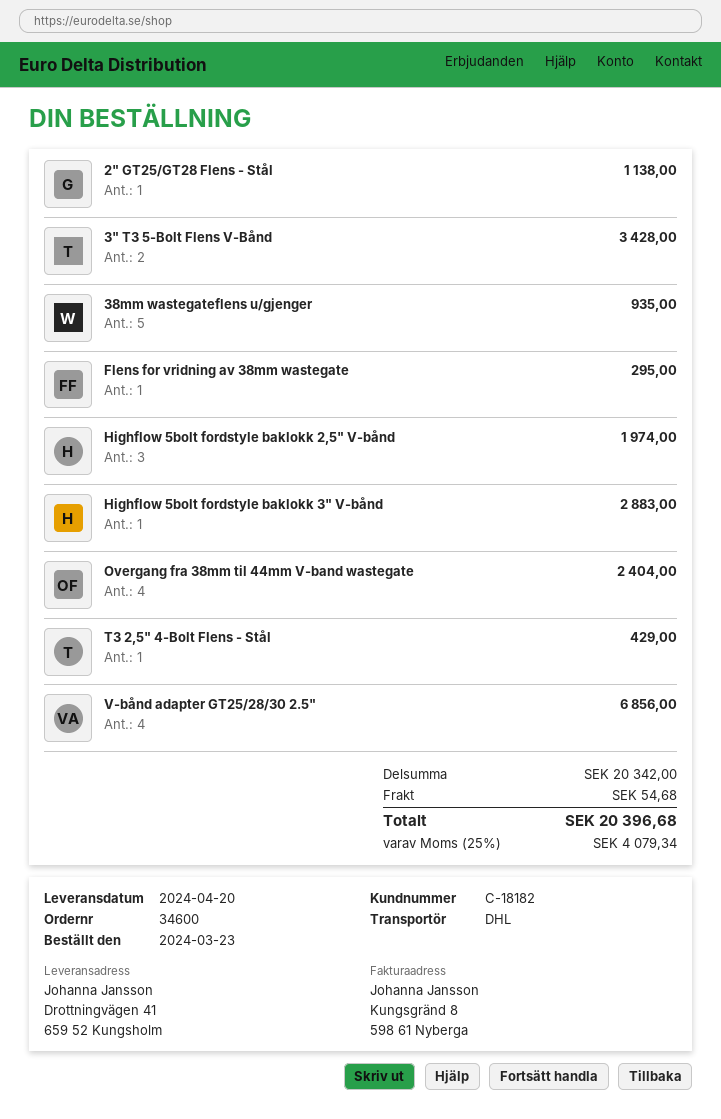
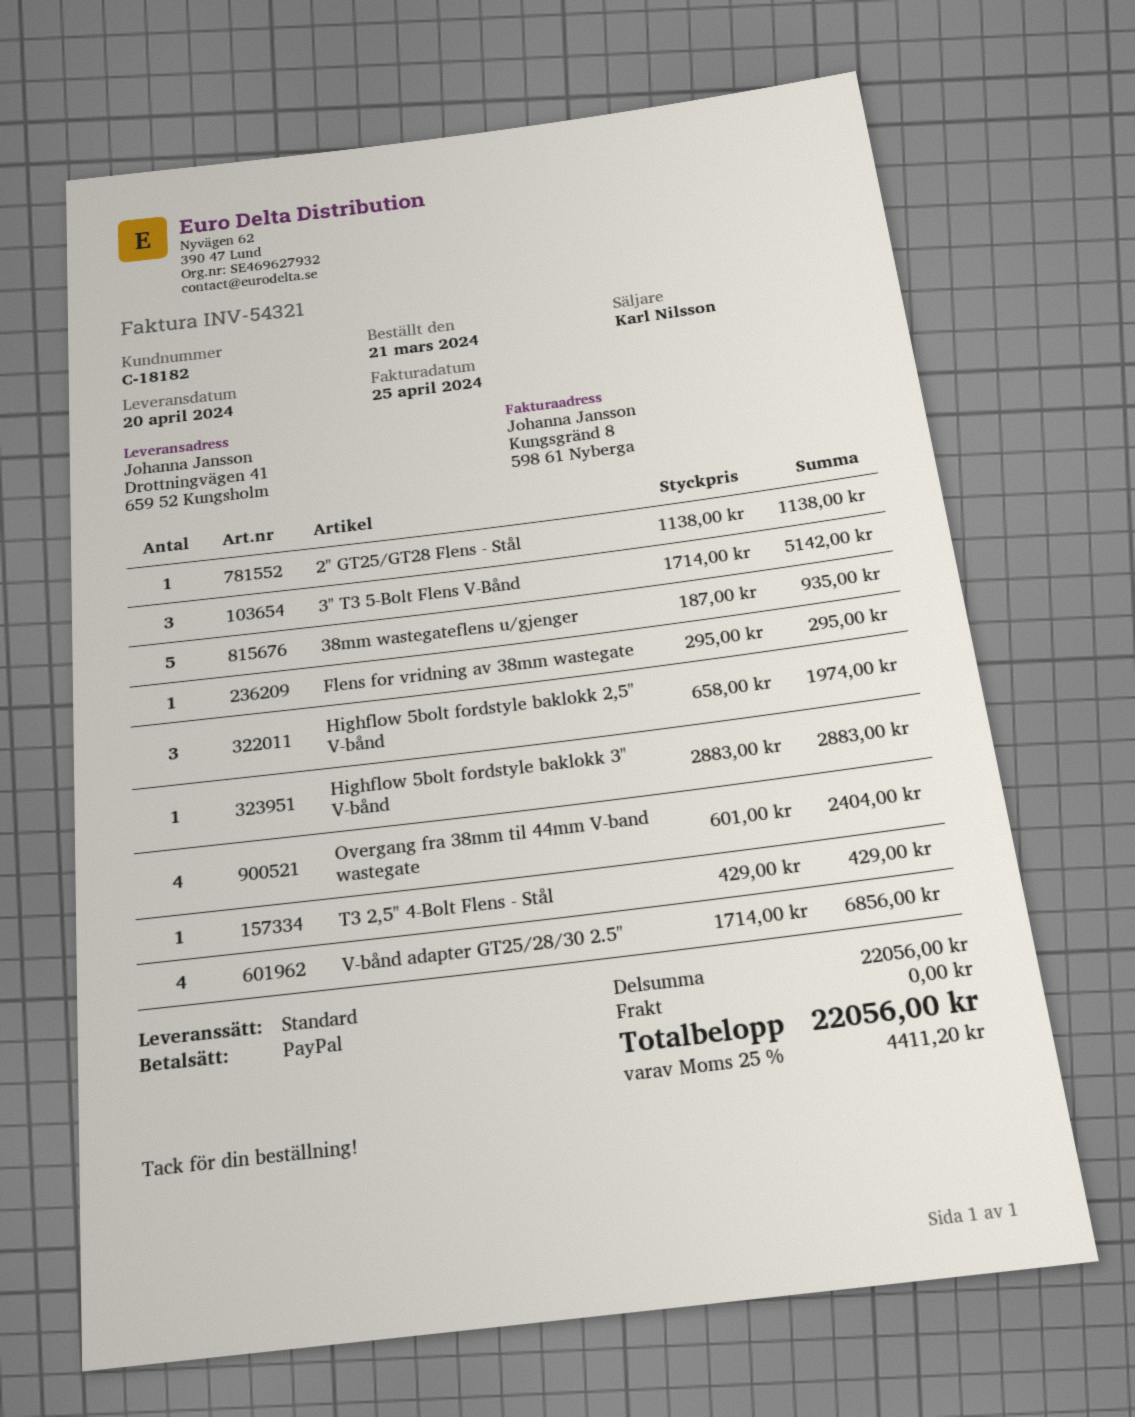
order date: 2024-03-23 -> 2024-03-21
shipping method: DHL -> standard
3" T3 5-Bolt Flens V-Bånd: 2 for 3428.00 -> 3 for 5142.00
subtotal: 20342.00 -> 22056.00
shipping: 54.68 -> 0.00
tax: 25% = 4079.34 -> 25% = 4411.20
total: 20396.68 -> 22056.00

